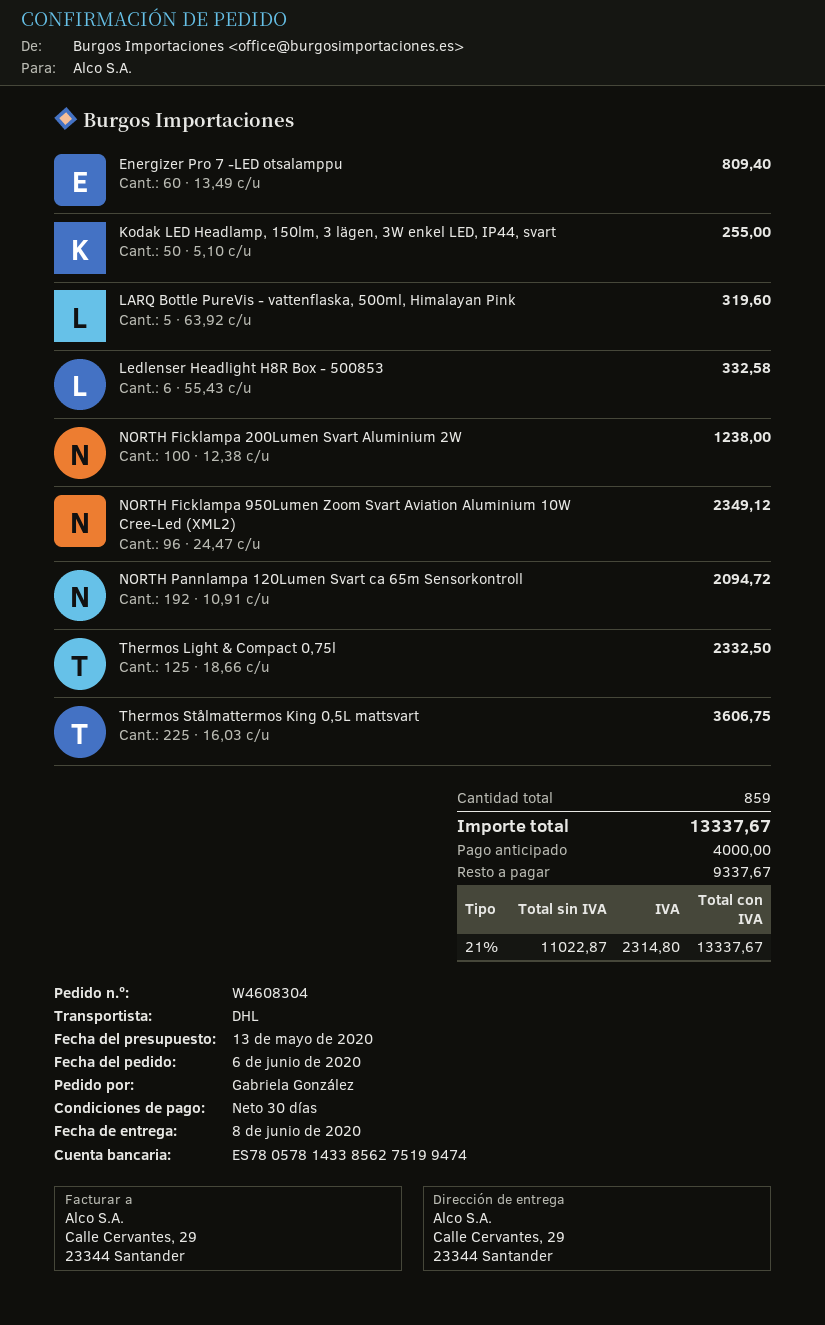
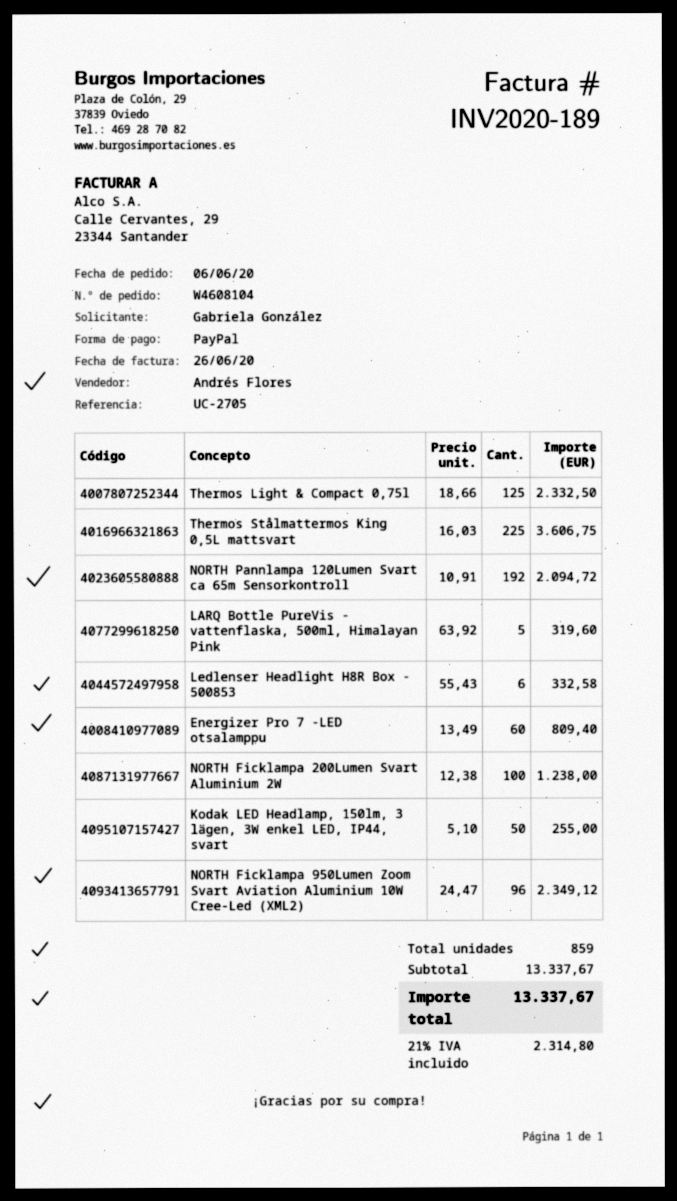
order number: W4608304 -> W4608104

